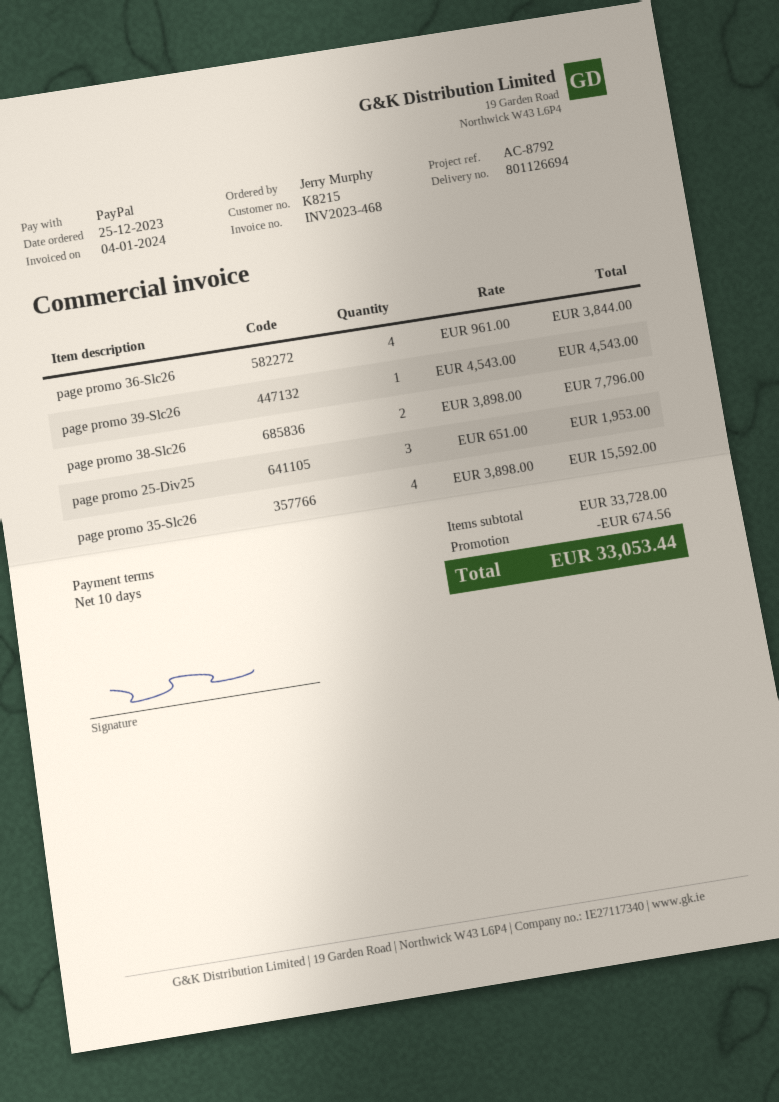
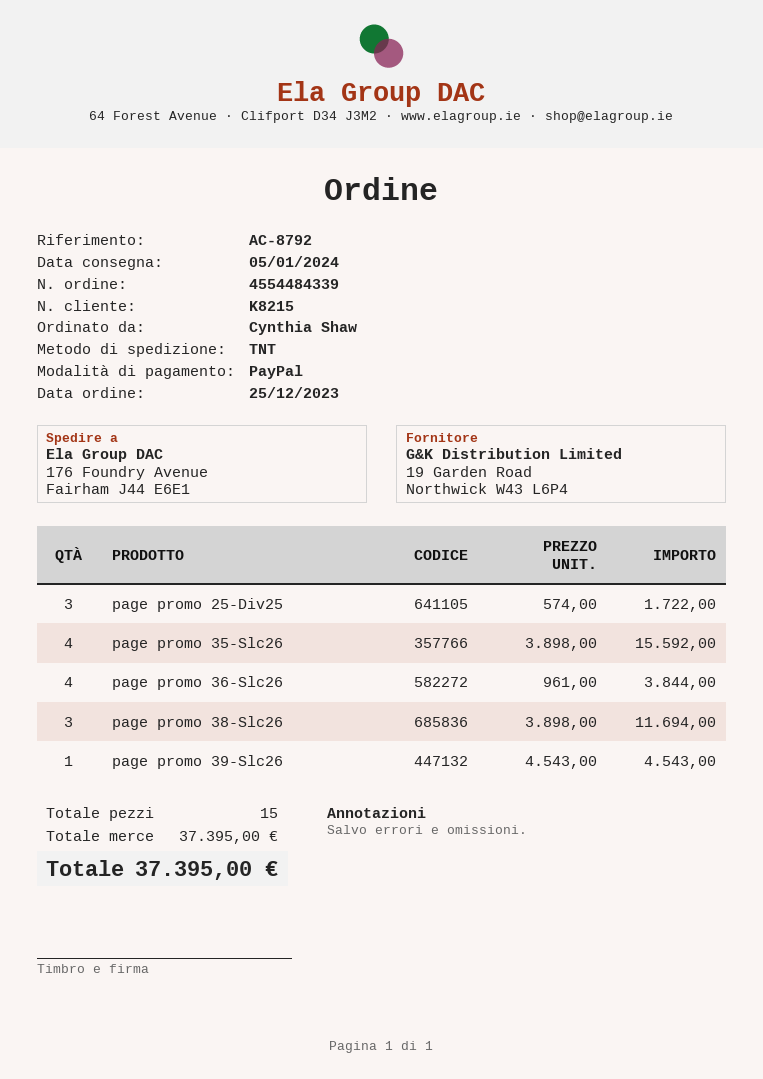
ordered by: Jerry Murphy -> Cynthia Shaw
page promo 38-Slc26: 2 x 3898.00 = 7796.00 -> 3 x 3898.00 = 11694.00
page promo 25-Div25: 3 x 651.00 = 1953.00 -> 3 x 574.00 = 1722.00
subtotal: 33728.00 -> 37395.00
discount: 674.56 -> none
total: 33053.44 -> 37395.00

